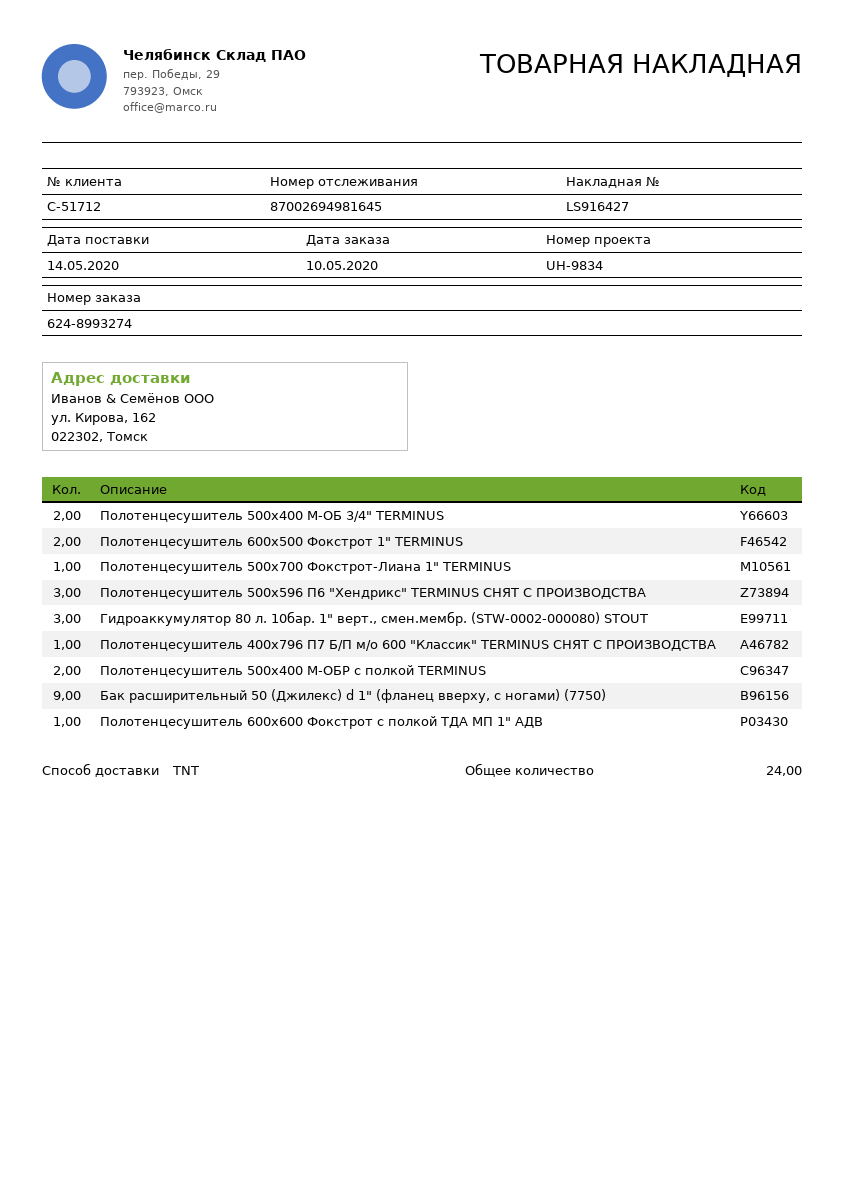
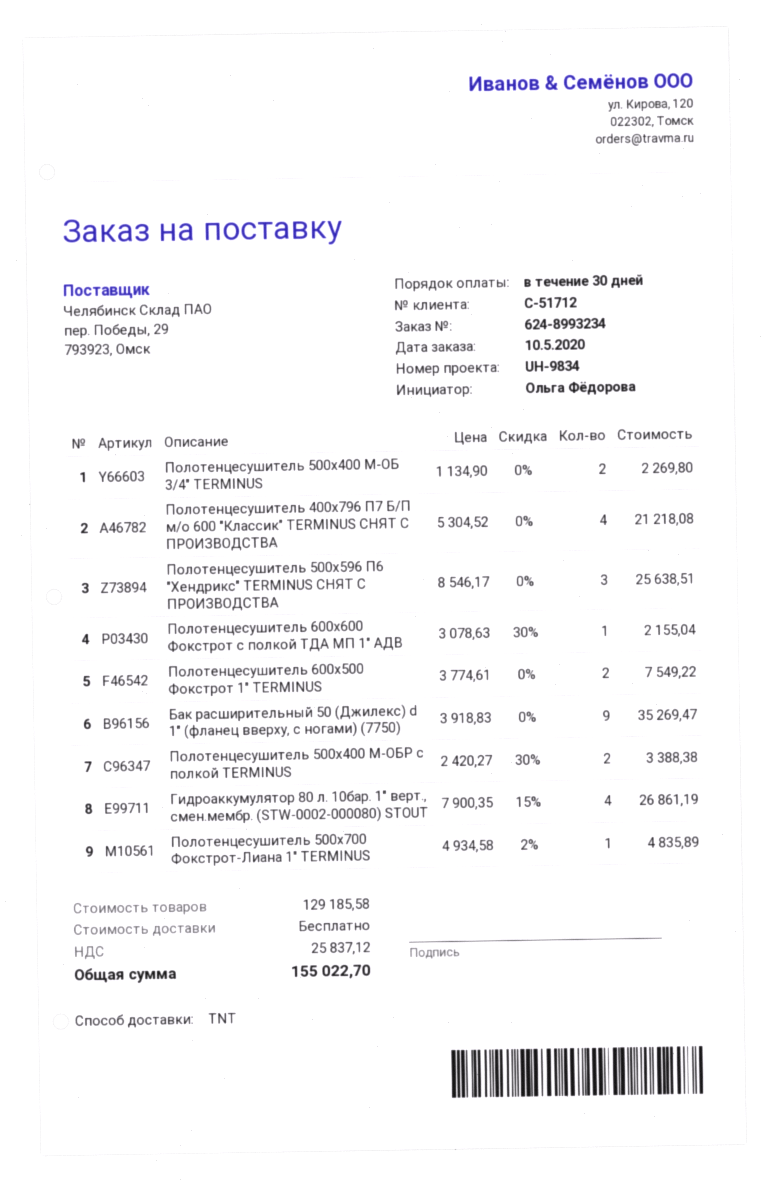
order number: 624-8993274 -> 624-8993234
Гидроаккумулятор 80 л. 10бар. 1" верт., смен.мембр. (STW-0002-000080) STOUT: 3 -> 4
Полотенцесушитель 400х796 П7 Б/П м/о 600 "Классик" TERMINUS СНЯТ С ПРОИЗВОДСТВА: 1 -> 4

